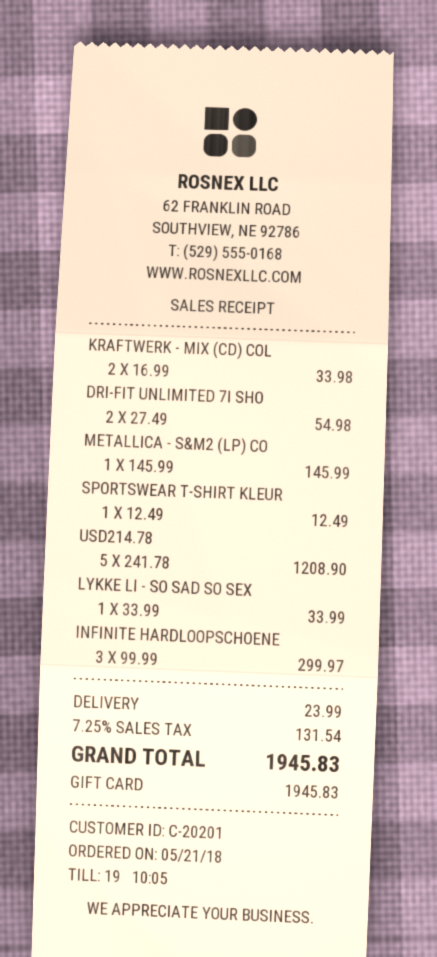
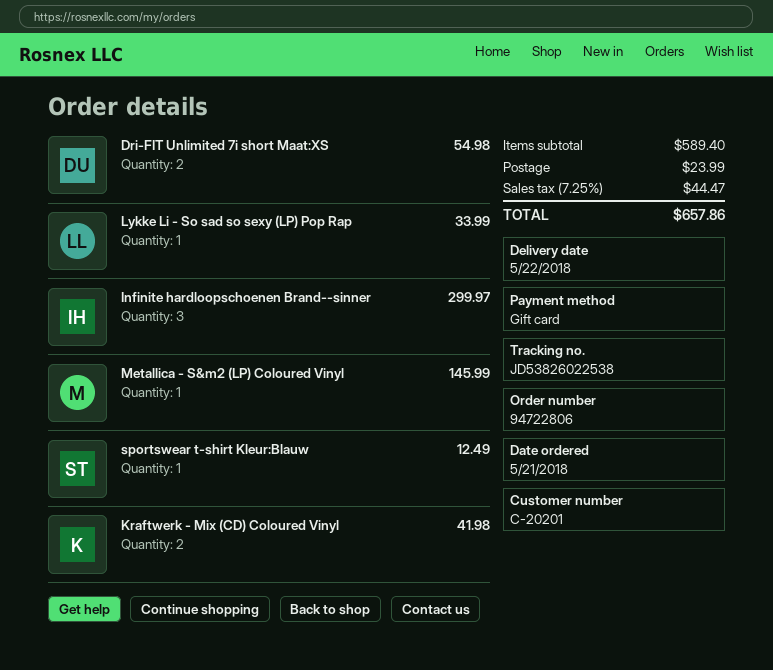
KRAFTWERK - MIX (CD) COL: 2 for 33.98 -> 2 for 41.98
USD214.78: 5 for 1208.90 -> none
tax: 7.25% = 131.54 -> 7.25% = 44.47
total: 1945.83 -> 657.86

